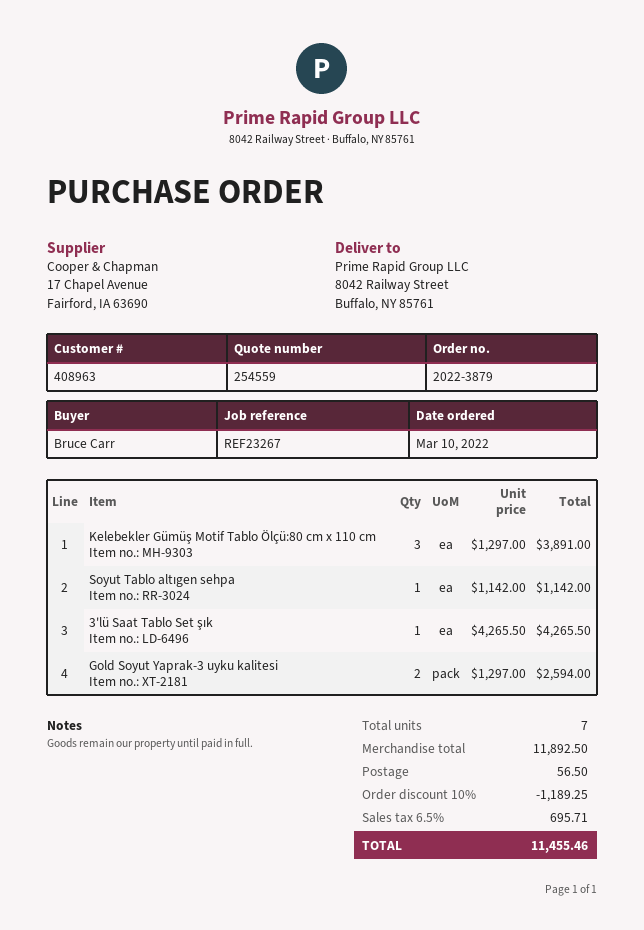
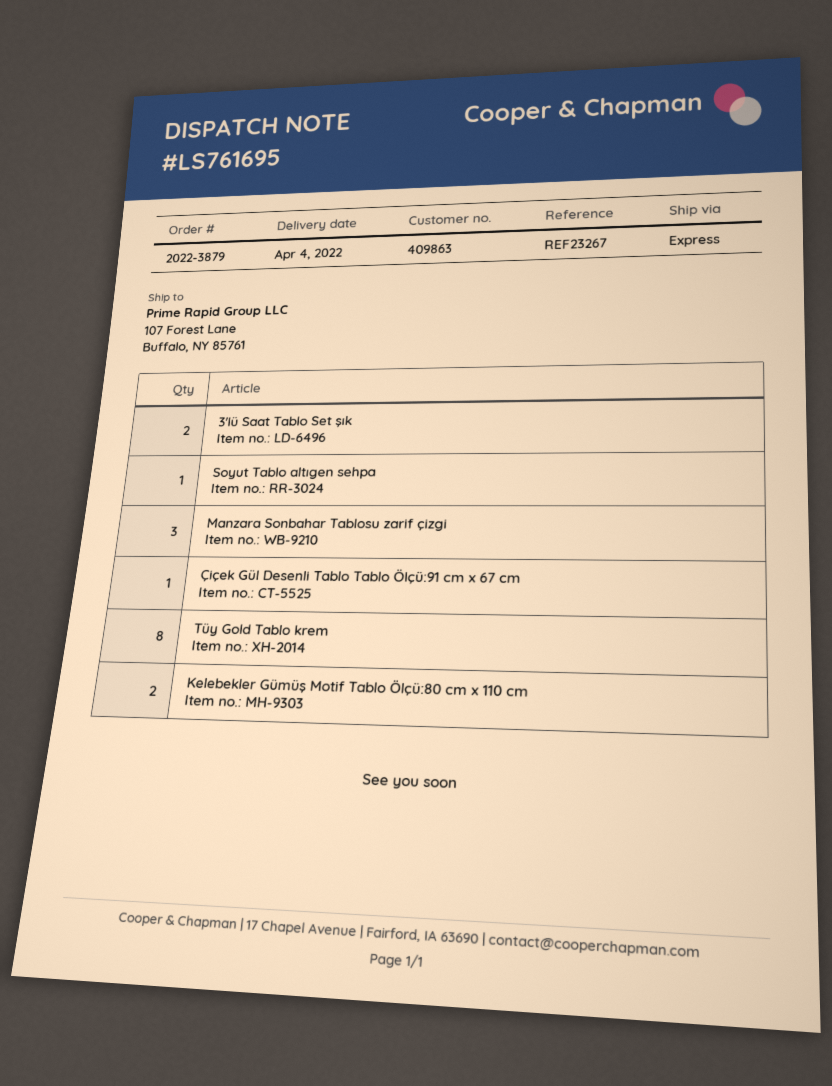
customer number: 408963 -> 409863
ship to: 8042 Railway Street, Buffalo, NY 85761 -> 107 Forest Lane, Buffalo, NY 85761
Kelebekler Gümüş Motif Tablo Ölçü:80 cm x 110 cm: 3 -> 2
3'lü Saat Tablo Set şık: 1 -> 2
Gold Soyut Yaprak-3 uyku kalitesi: 2 -> none
Manzara Sonbahar Tablosu zarif çizgi: none -> 3
Çiçek Gül Desenli Tablo Tablo Ölçü:91 cm x 67 cm: none -> 1
Tüy Gold Tablo krem: none -> 8

